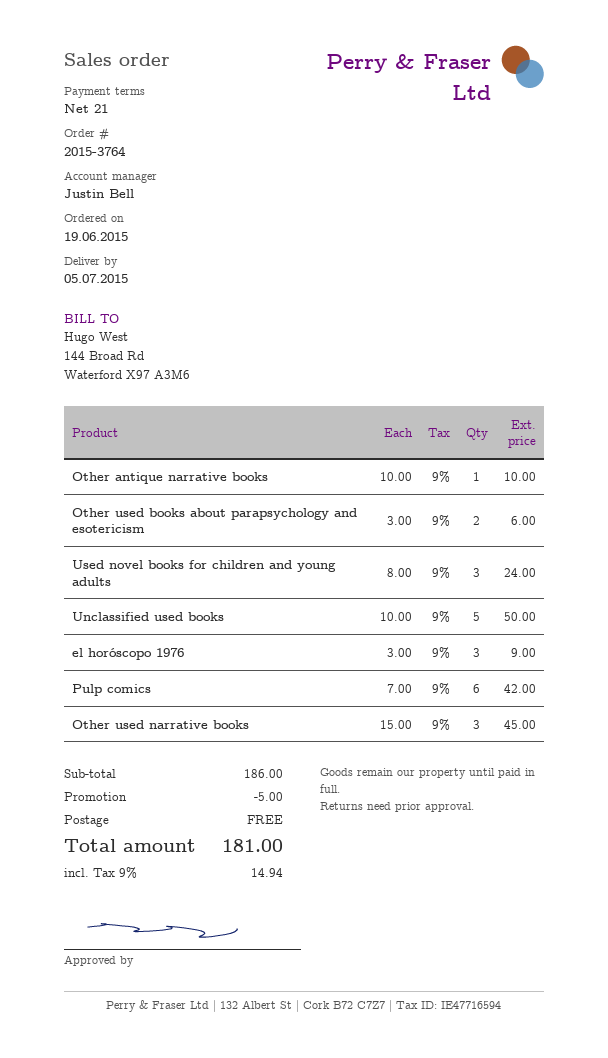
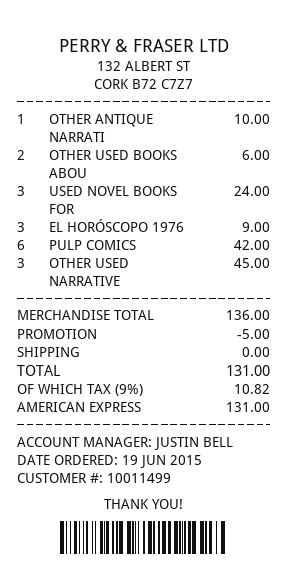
Unclassified used books: 5 for 50.00 -> none
subtotal: 186.00 -> 136.00
tax: 9% = 14.94 -> 9% = 10.82
total: 181.00 -> 131.00

